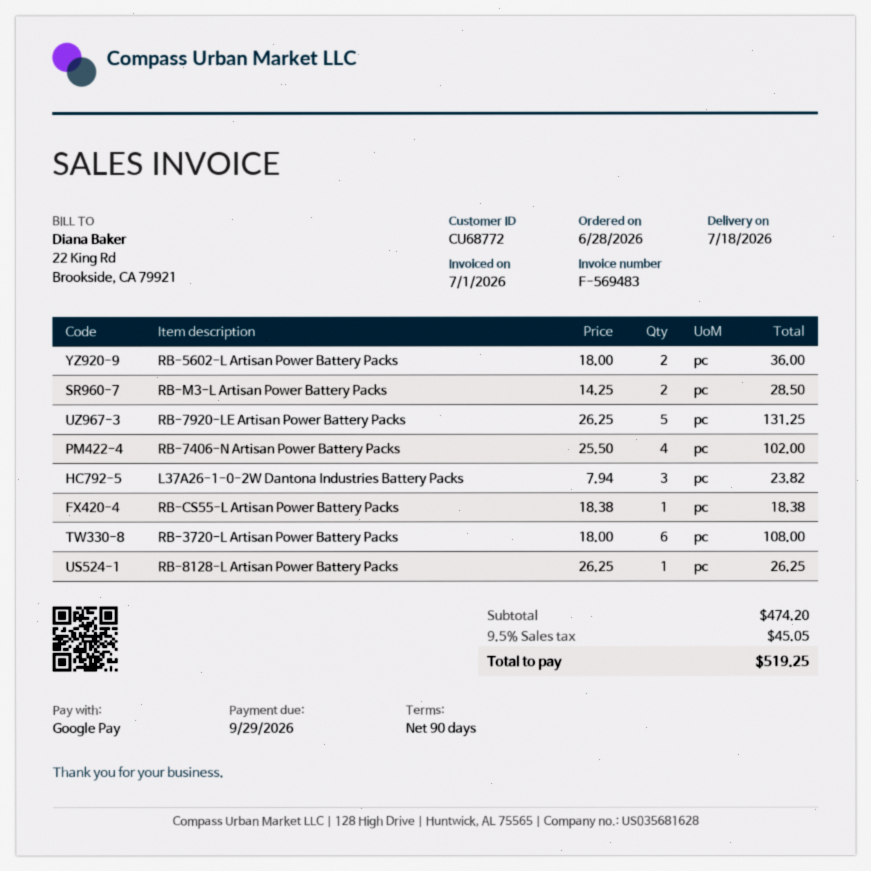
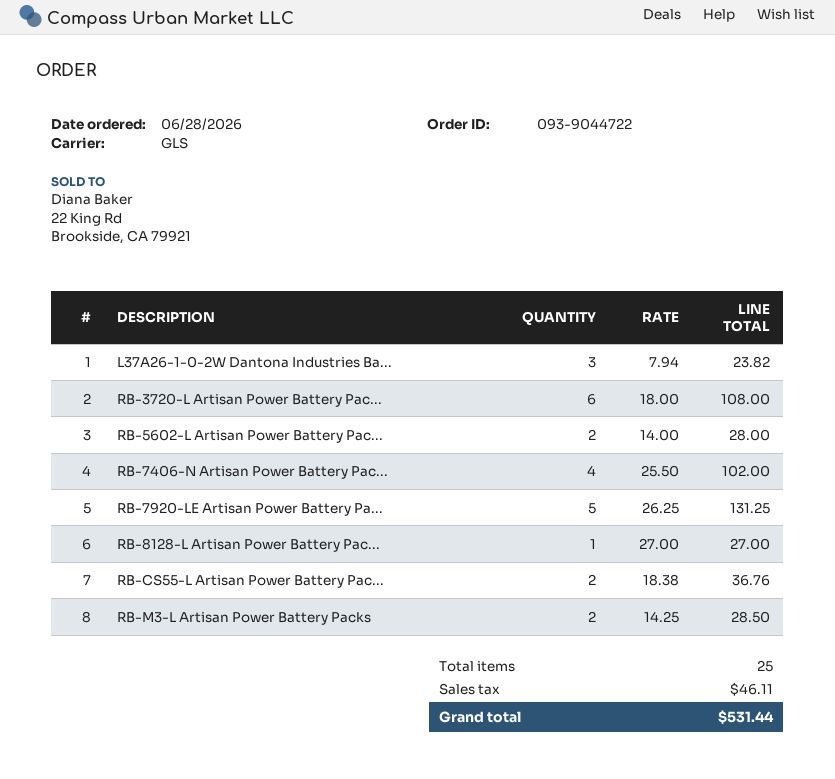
RB-5602-L Artisan Power Battery Packs: 2 x 18.00 = 36.00 -> 2 x 14.00 = 28.00
RB-CS55-L Artisan Power Battery Packs: 1 x 18.38 = 18.38 -> 2 x 18.38 = 36.76
RB-8128-L Artisan Power Battery Packs: 1 x 26.25 = 26.25 -> 1 x 27.00 = 27.00
tax: 45.05 -> 46.11
total: 519.25 -> 531.44

